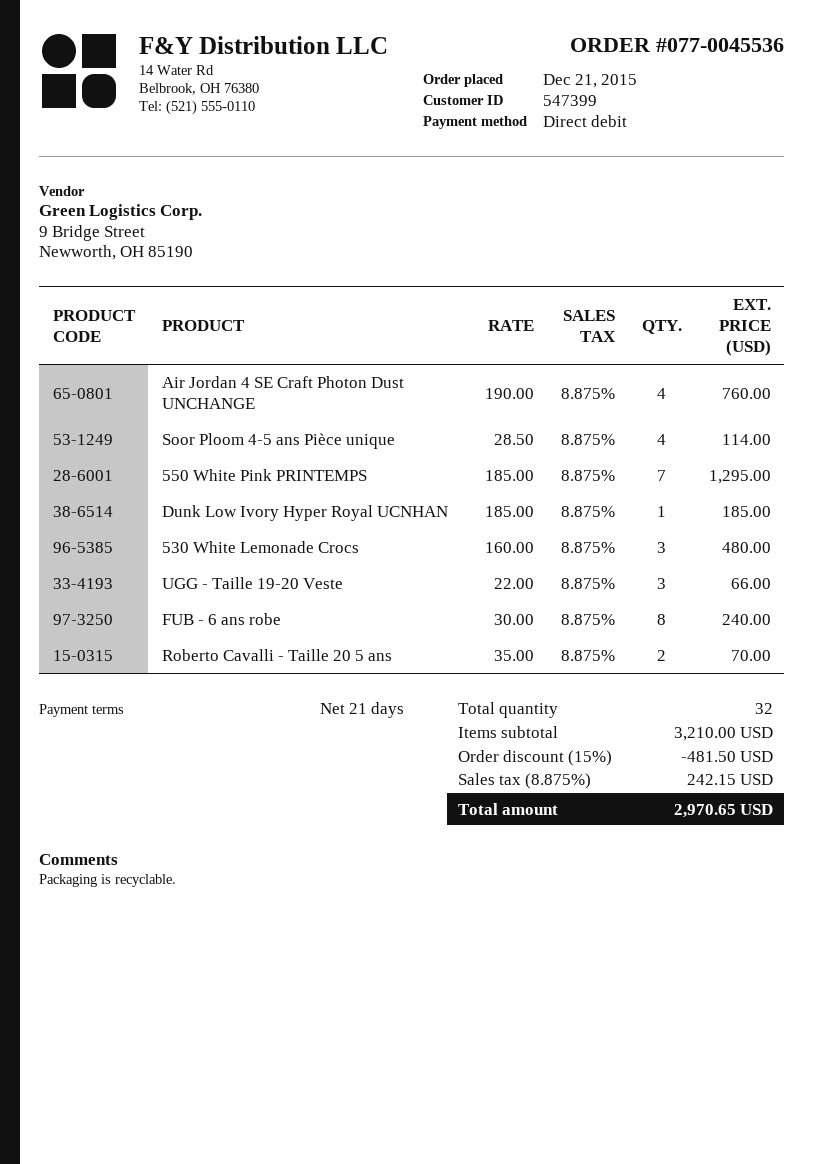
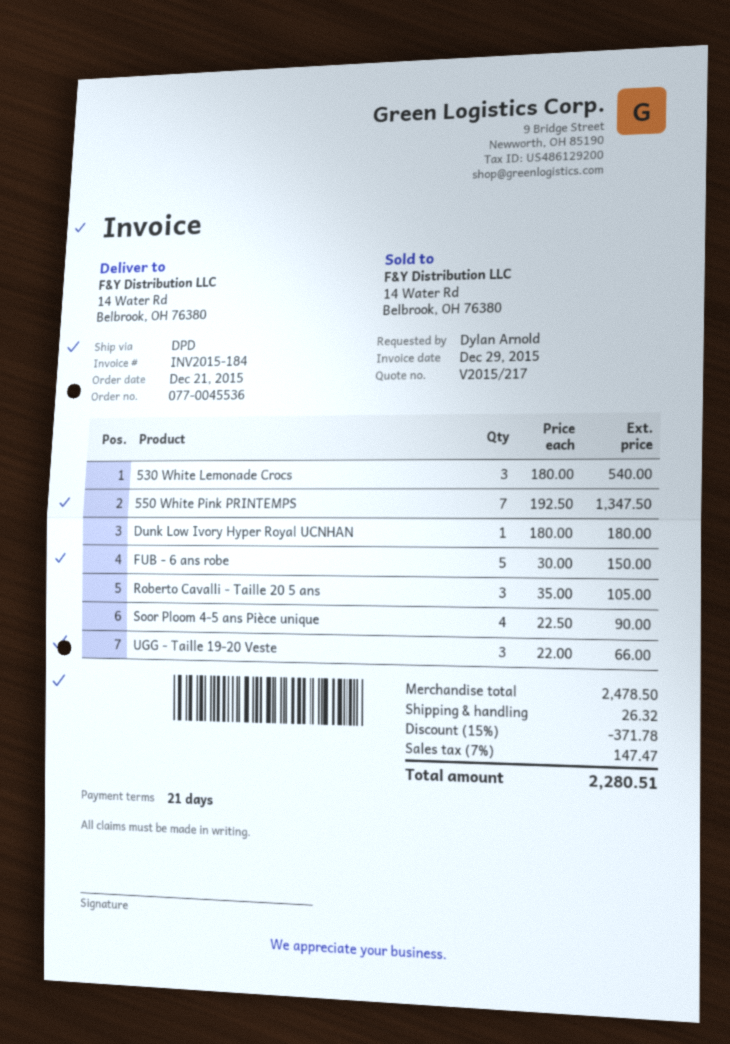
Air Jordan 4 SE Craft Photon Dust UNCHANGE: 4 x 190.00 = 760.00 -> none
Soor Ploom 4-5 ans Pièce unique: 4 x 28.50 = 114.00 -> 4 x 22.50 = 90.00
550 White Pink PRINTEMPS: 7 x 185.00 = 1295.00 -> 7 x 192.50 = 1347.50
Dunk Low Ivory Hyper Royal UCNHAN: 1 x 185.00 = 185.00 -> 1 x 180.00 = 180.00
530 White Lemonade Crocs: 3 x 160.00 = 480.00 -> 3 x 180.00 = 540.00
FUB - 6 ans robe: 8 x 30.00 = 240.00 -> 5 x 30.00 = 150.00
Roberto Cavalli - Taille 20 5 ans: 2 x 35.00 = 70.00 -> 3 x 35.00 = 105.00
subtotal: 3210.00 -> 2478.50
discount: 15% = 481.50 -> 15% = 371.78
shipping: none -> 26.32
tax: 8.875% = 242.15 -> 7% = 147.47
total: 2970.65 -> 2280.51

